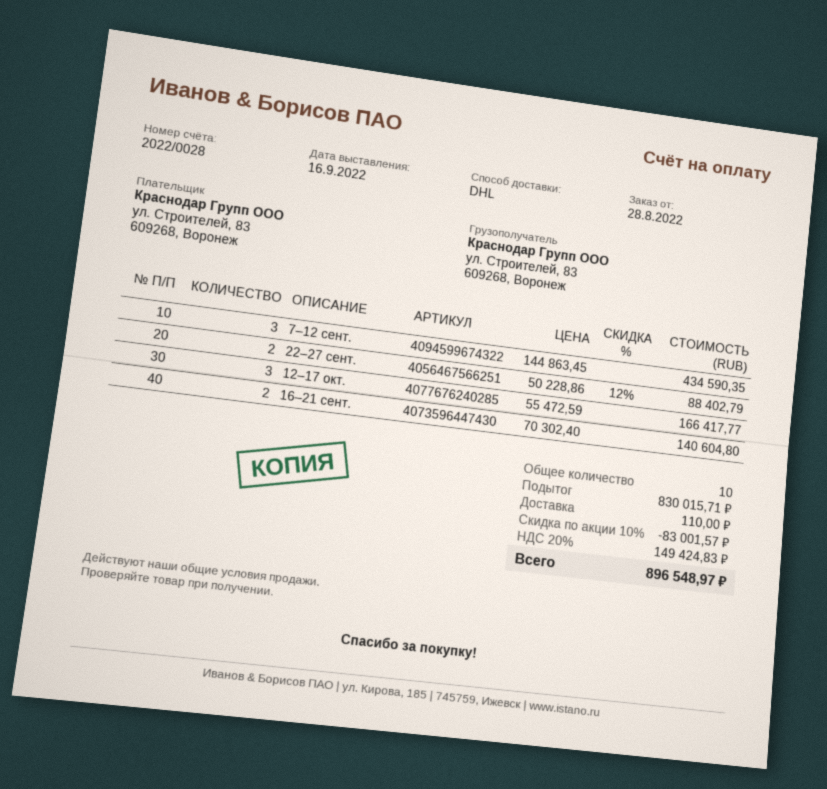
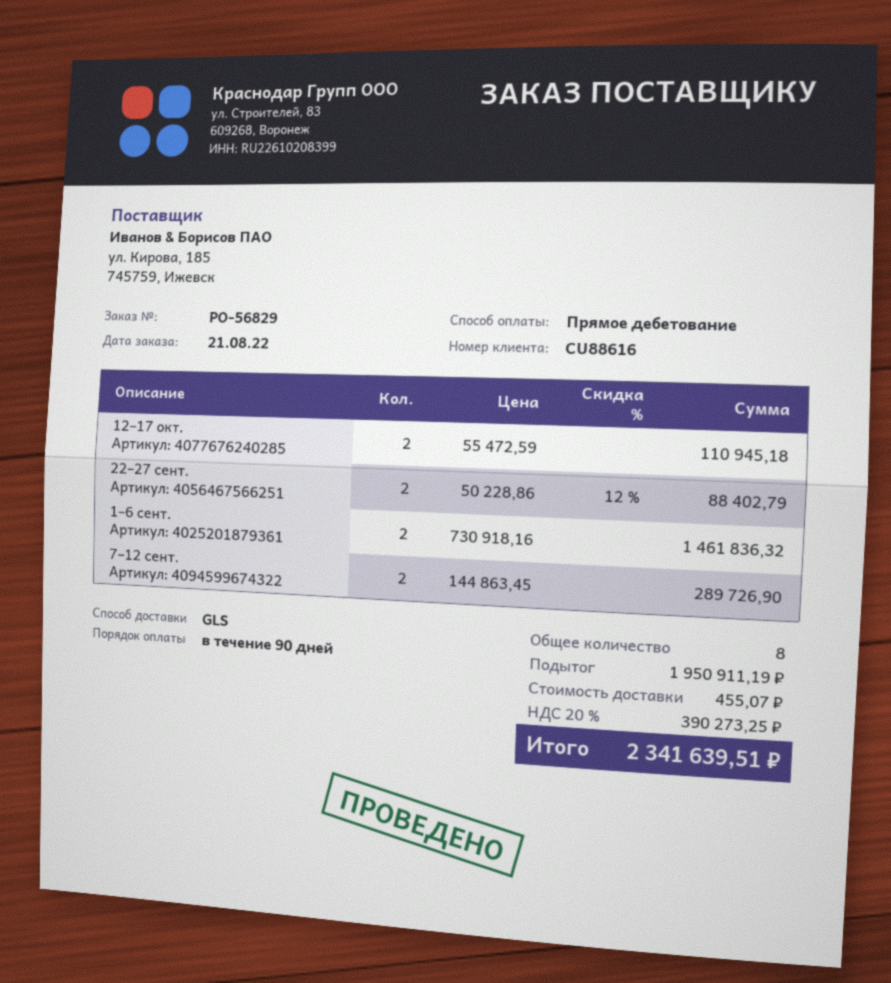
order date: 2022-08-28 -> 2022-08-21
shipping method: DHL -> GLS
7–12 сент.: 3 x 144863.45 = 434590.35 -> 2 x 144863.45 = 289726.90
12–17 окт.: 3 x 55472.59 = 166417.77 -> 2 x 55472.59 = 110945.18
16–21 сент.: 2 x 70302.40 = 140604.80 -> none
1–6 сент.: none -> 2 x 730918.16 = 1461836.32
total quantity: 10 -> 8
subtotal: 830015.71 -> 1950911.19
discount: 10% = 83001.57 -> none
shipping: 110.00 -> 455.07
tax: 20% = 149424.83 -> 20% = 390273.25
total: 896548.97 -> 2341639.51

